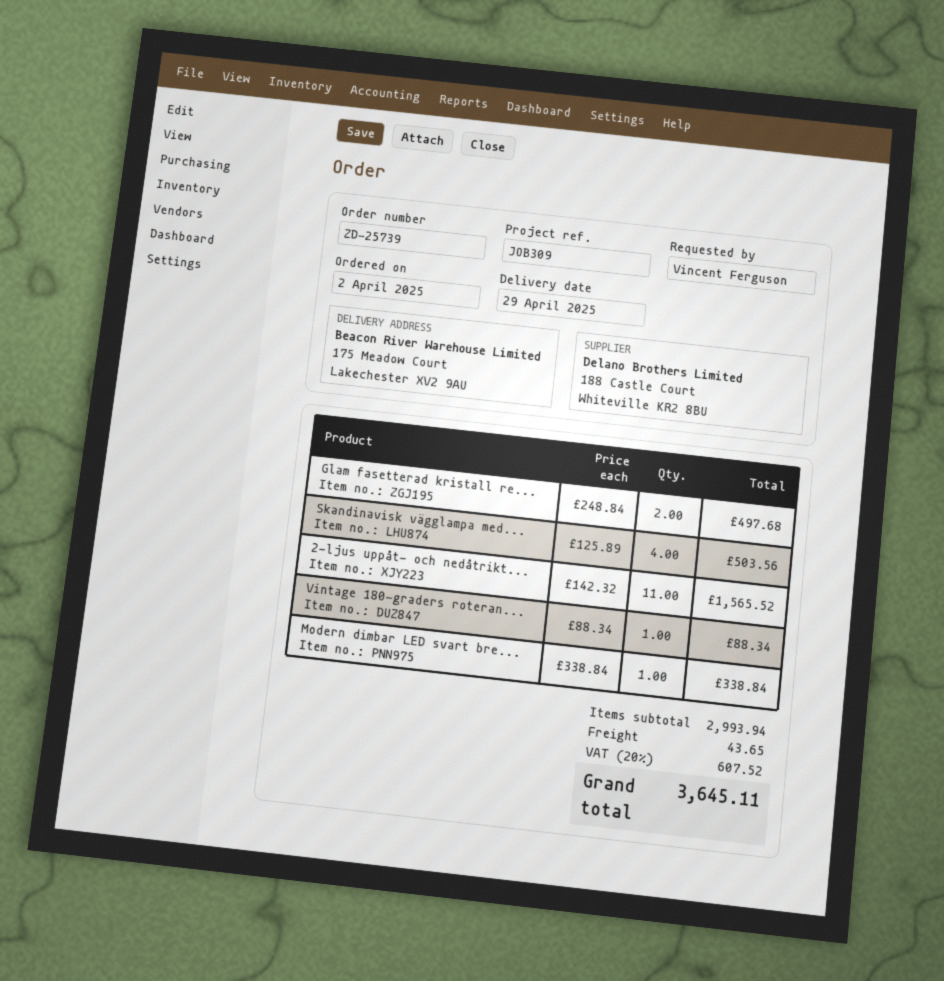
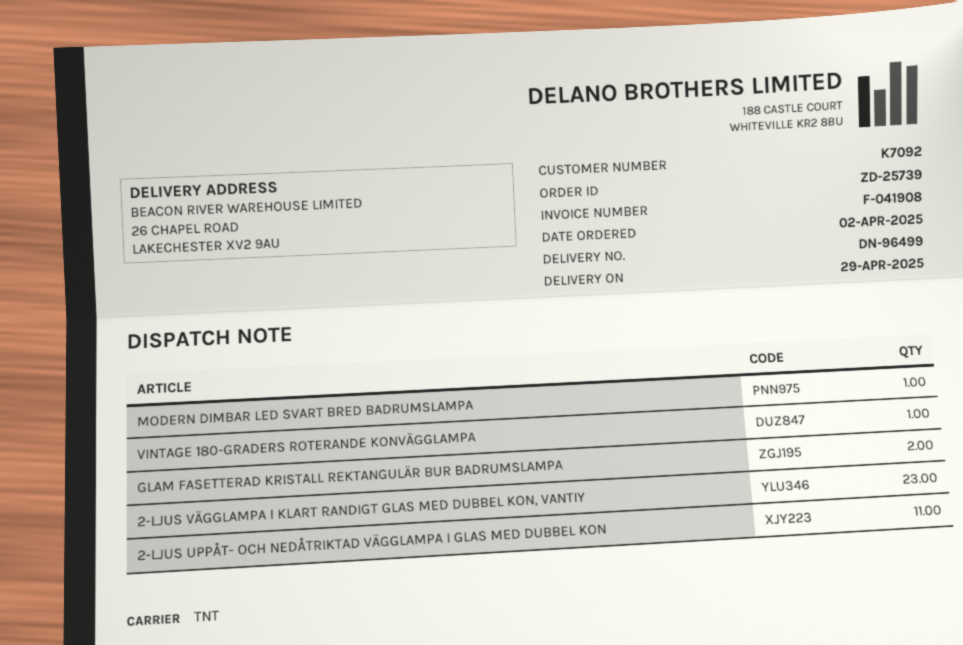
ship to: 175 Meadow Court, Lakechester XV2 9AU -> 26 CHAPEL ROAD, LAKECHESTER XV2 9AU
Skandinavisk vägglampa med...: 4 -> none
2-LJUS VÄGGLAMPA I KLART RANDIGT GLAS MED DUBBEL KON, VANTIY: none -> 23

